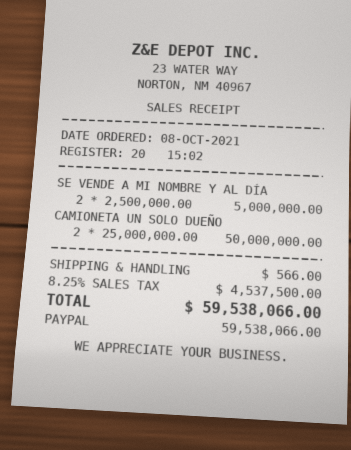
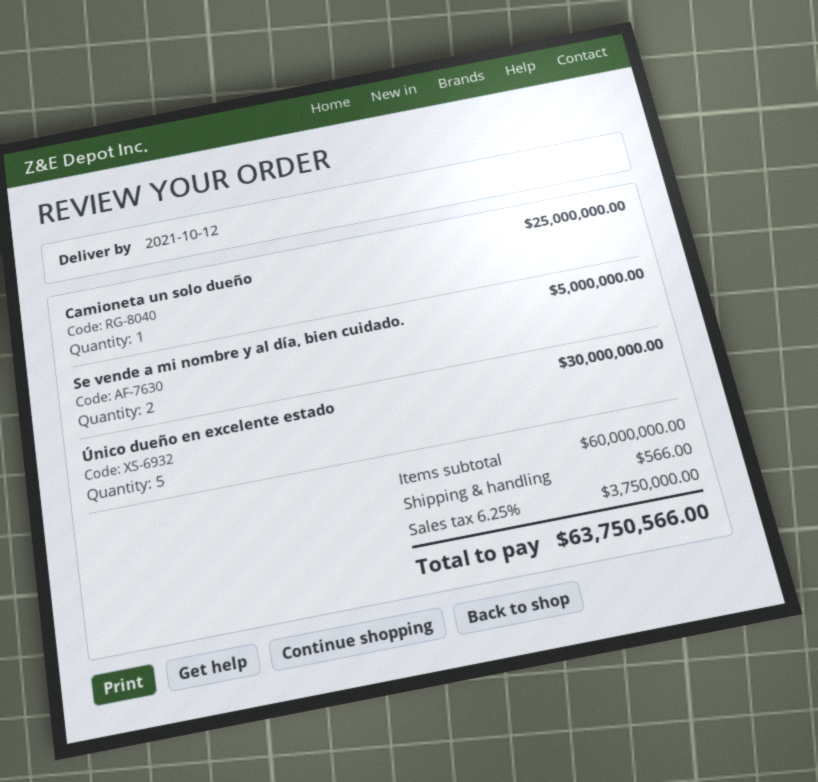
CAMIONETA UN SOLO DUEÑO: 2 for 50000000.00 -> 1 for 25000000.00
Único dueño en excelente estado: none -> 5 for 30000000.00
tax: 8.25% = 4537500.00 -> 6.25% = 3750000.00
total: 59538066.00 -> 63750566.00

